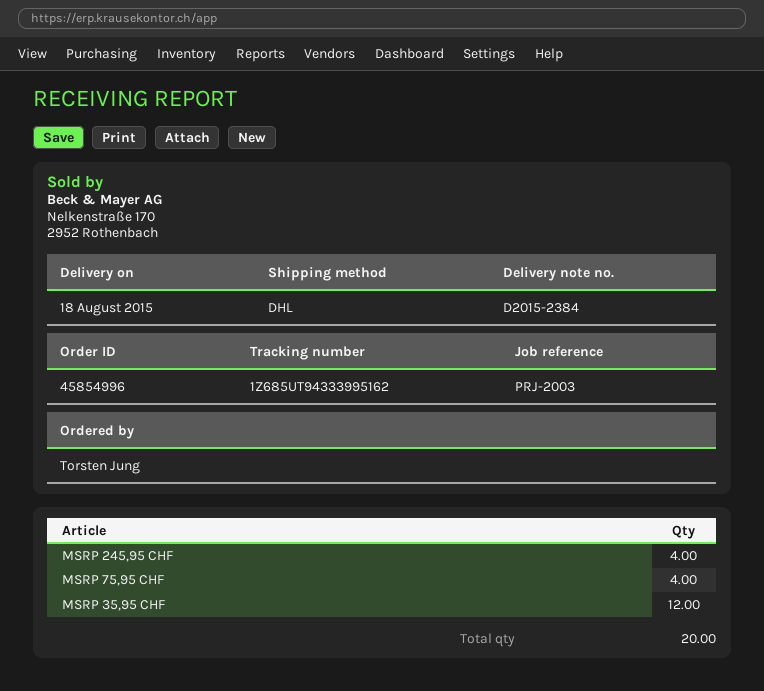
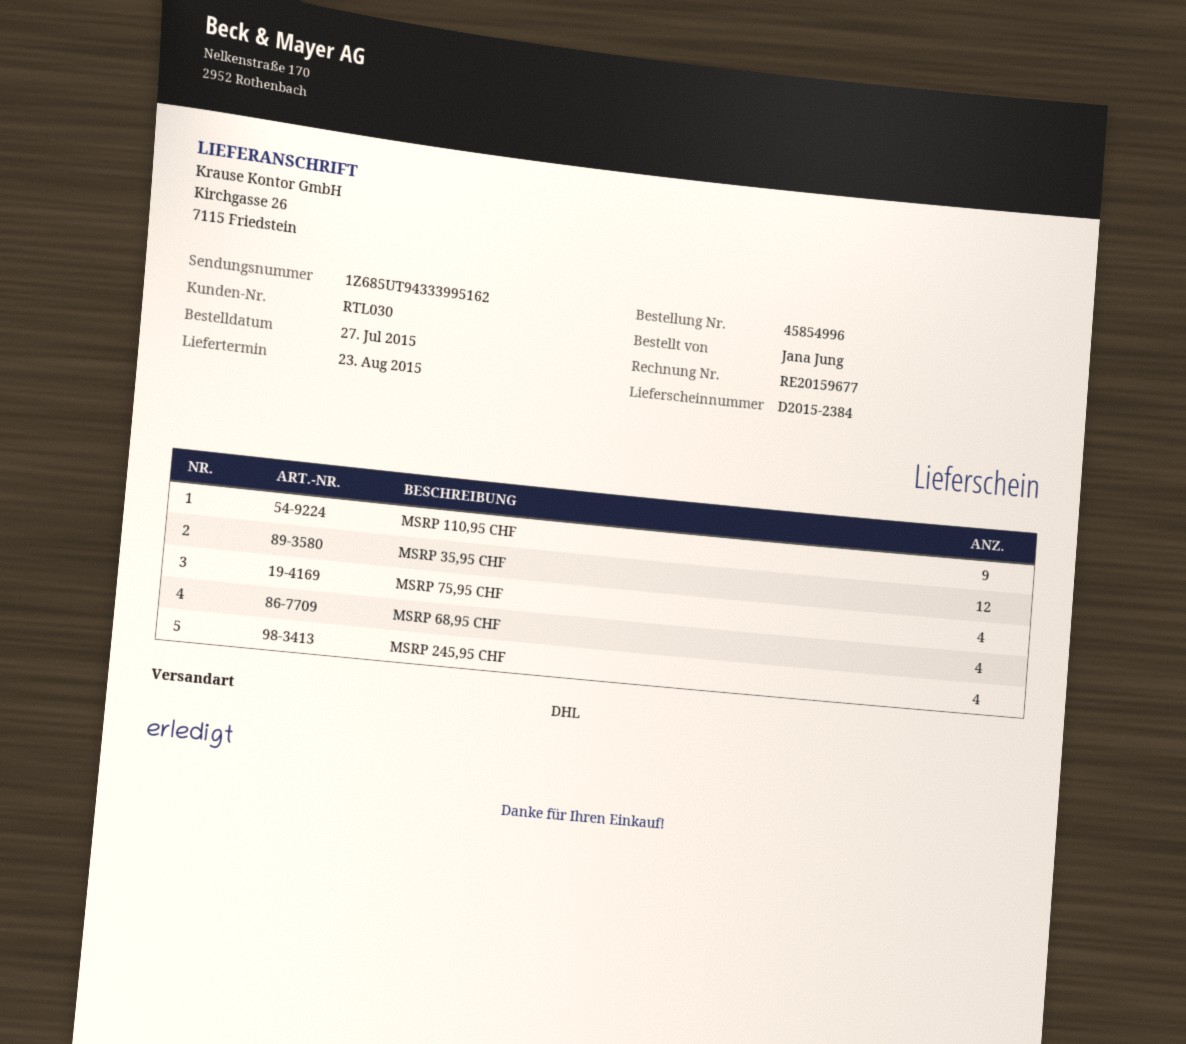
delivery date: 2015-08-18 -> 2015-08-23
ordered by: Torsten Jung -> Jana Jung
MSRP 110,95 CHF: none -> 9
MSRP 68,95 CHF: none -> 4

